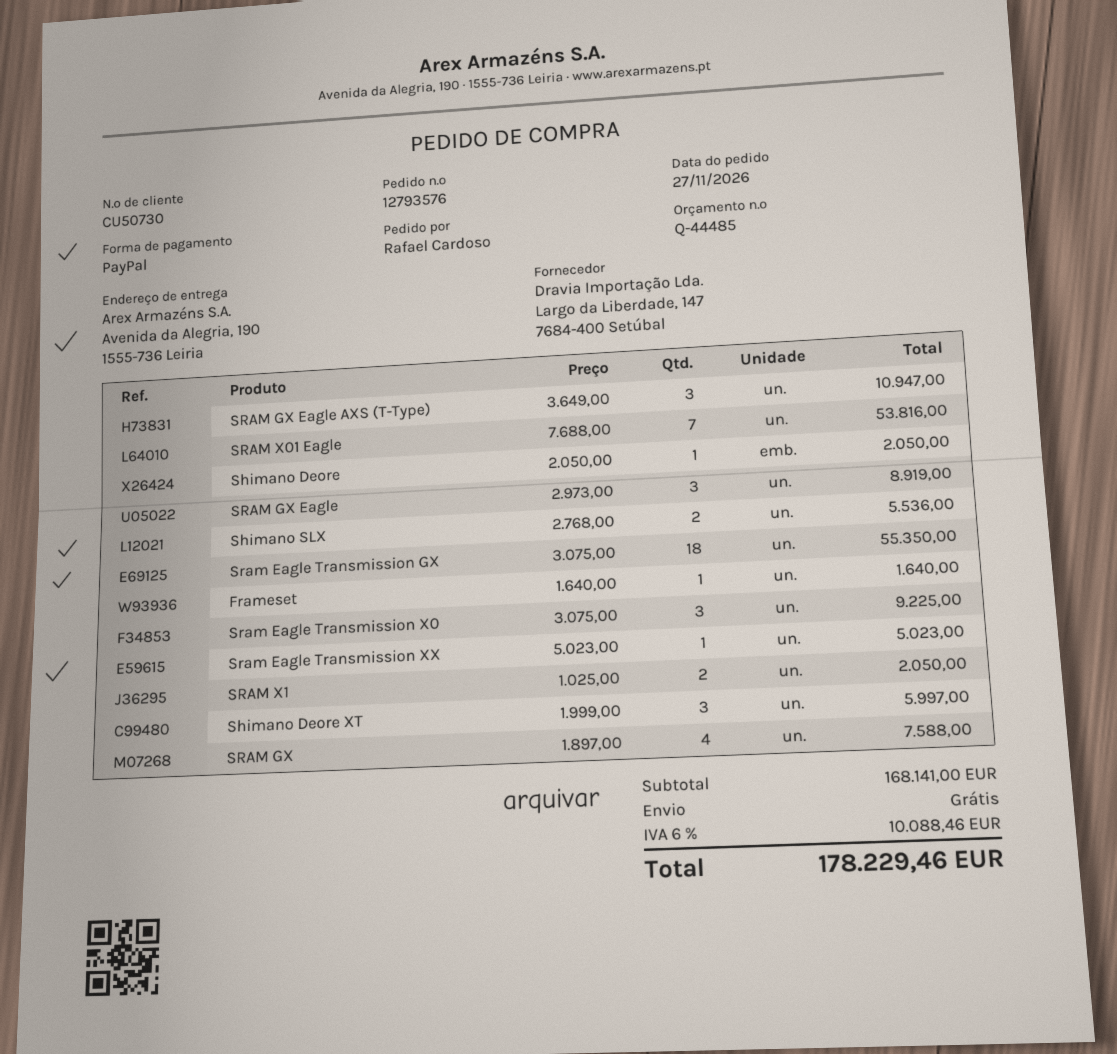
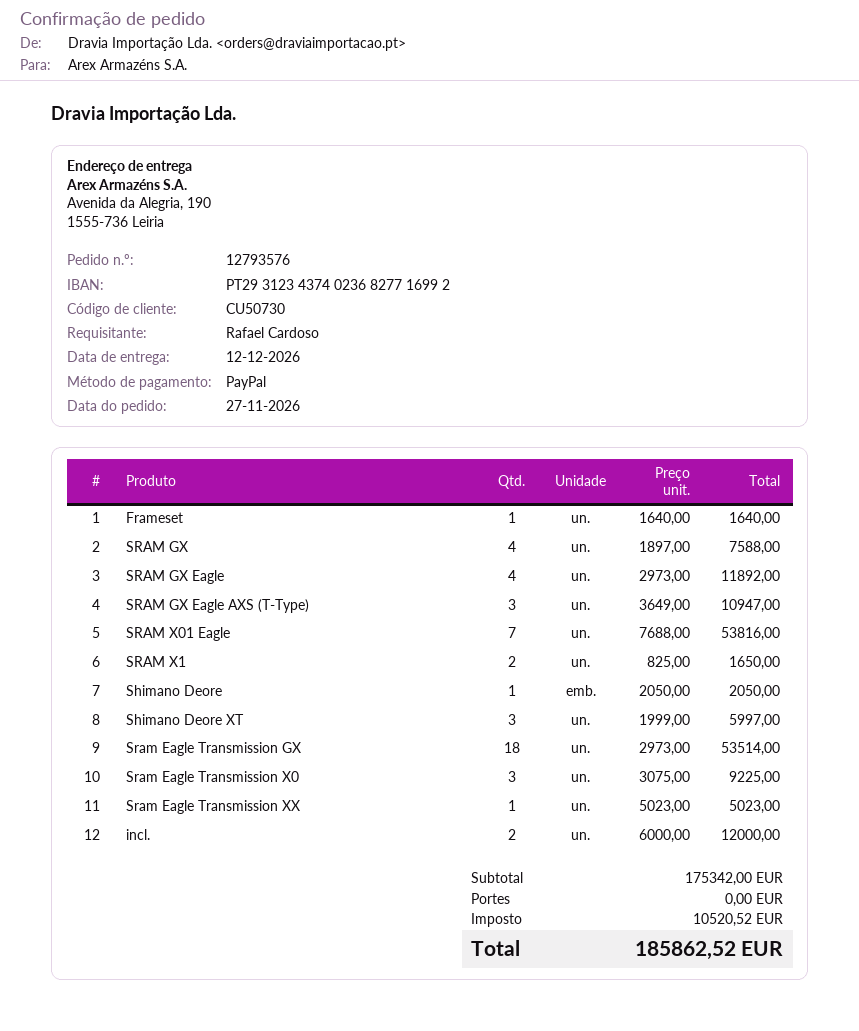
SRAM GX Eagle: 3 x 2973.00 = 8919.00 -> 4 x 2973.00 = 11892.00
Shimano SLX: 2 x 2768.00 = 5536.00 -> none
Sram Eagle Transmission GX: 18 x 3075.00 = 55350.00 -> 18 x 2973.00 = 53514.00
SRAM X1: 2 x 1025.00 = 2050.00 -> 2 x 825.00 = 1650.00
incl.: none -> 2 x 6000.00 = 12000.00
subtotal: 168141.00 -> 175342.00
tax: 10088.46 -> 10520.52
total: 178229.46 -> 185862.52

